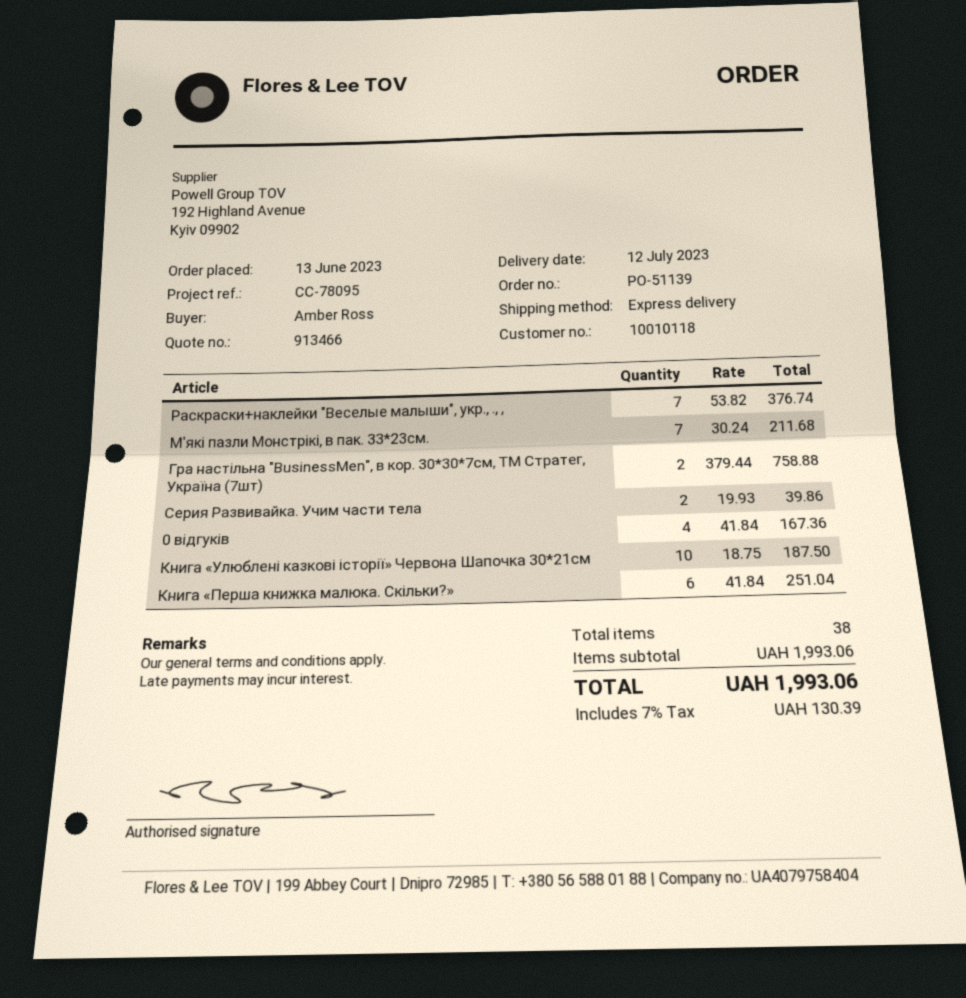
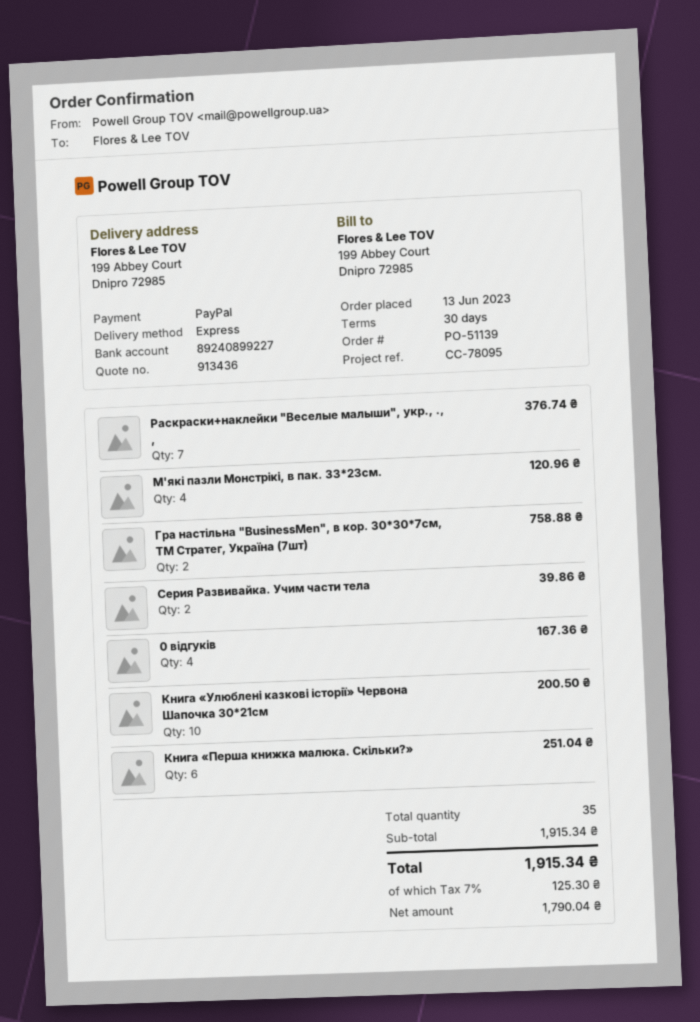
quote number: 913466 -> 913436
М'які пазли Монстрікі, в пак. 33*23см.: 7 for 211.68 -> 4 for 120.96
Книга «Улюблені казкові історії» Червона Шапочка 30*21см: 10 for 187.50 -> 10 for 200.50
total quantity: 38 -> 35
subtotal: 1993.06 -> 1915.34
tax: 7% = 130.39 -> 7% = 125.30
total: 1993.06 -> 1915.34

